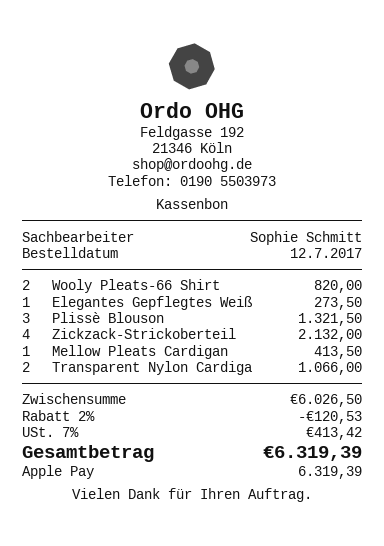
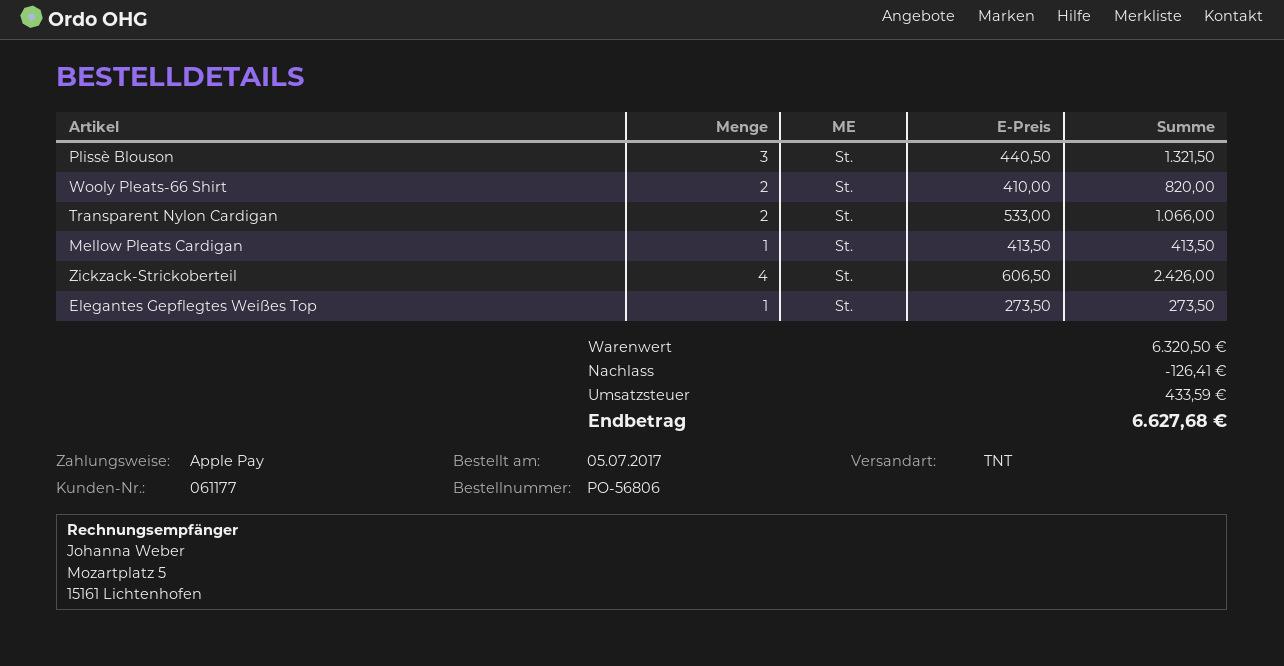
order date: 2017-07-12 -> 2017-07-05
Zickzack-Strickoberteil: 4 for 2132.00 -> 4 for 2426.00
subtotal: 6026.50 -> 6320.50
discount: 120.53 -> 126.41
tax: 413.42 -> 433.59
total: 6319.39 -> 6627.68

